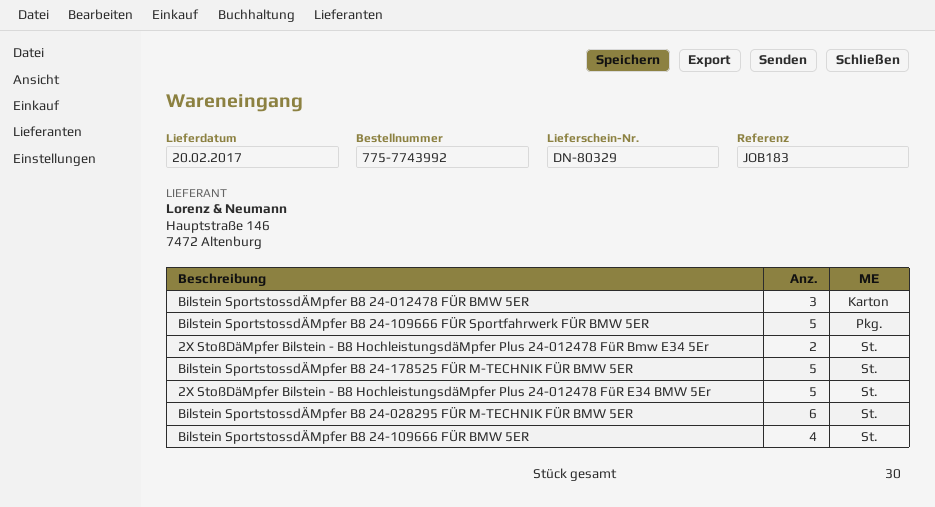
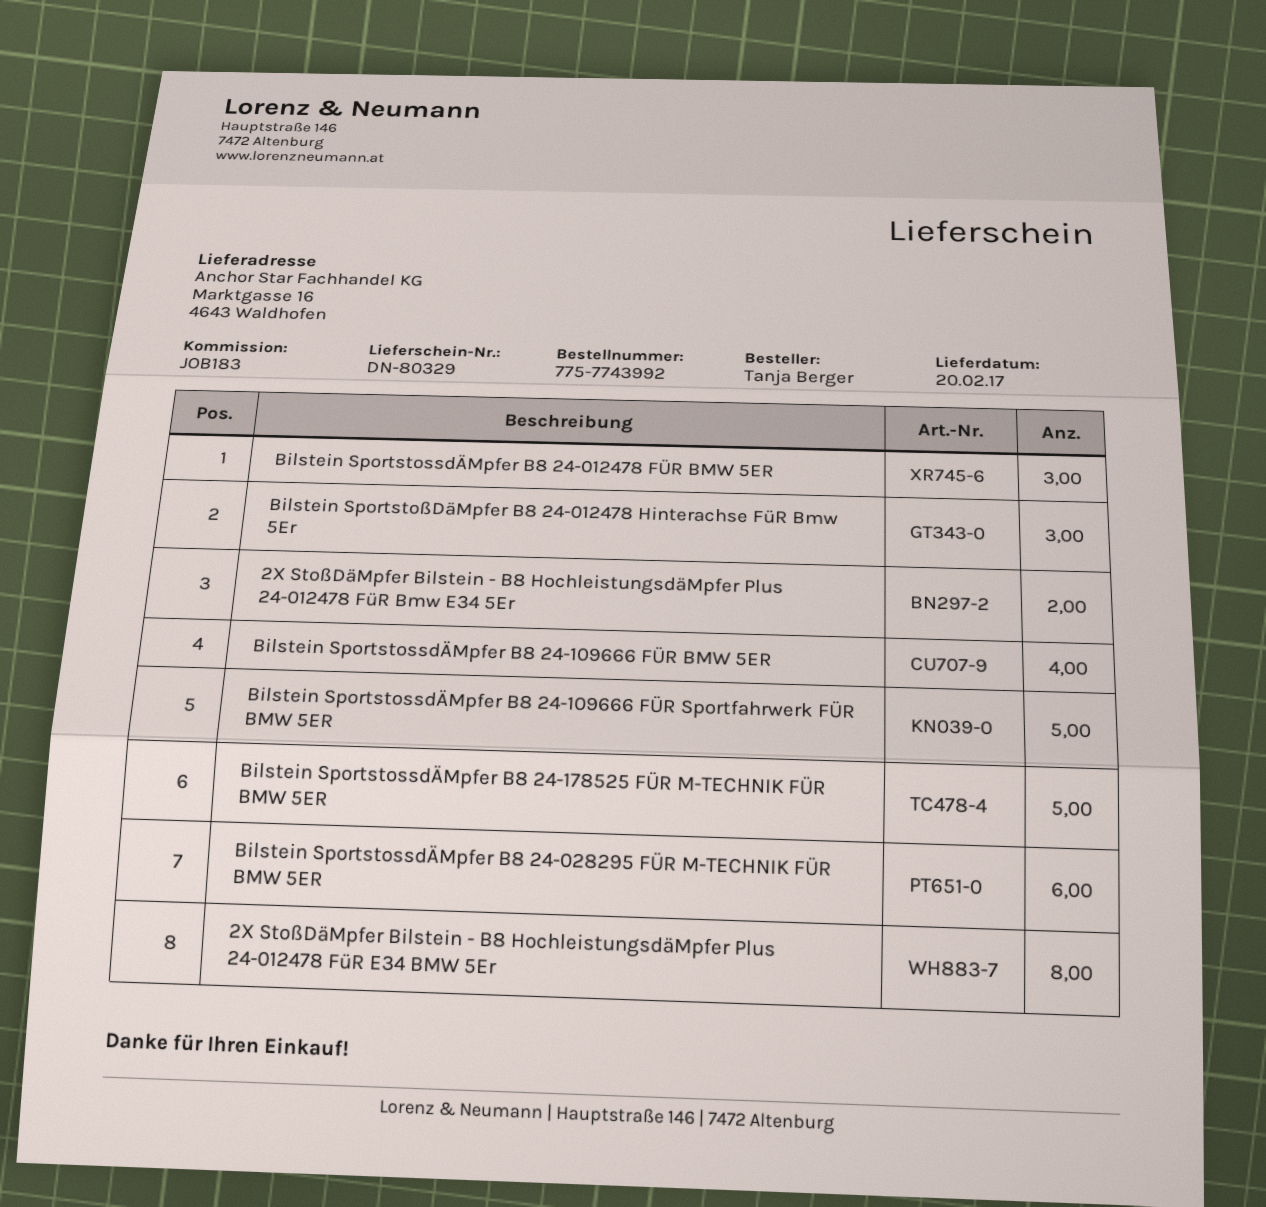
2X StoßDäMpfer Bilstein - B8 HochleistungsdäMpfer Plus 24-012478 FüR E34 BMW 5Er: 5 -> 8
Bilstein SportstoßDäMpfer B8 24-012478 Hinterachse FüR Bmw 5Er: none -> 3

